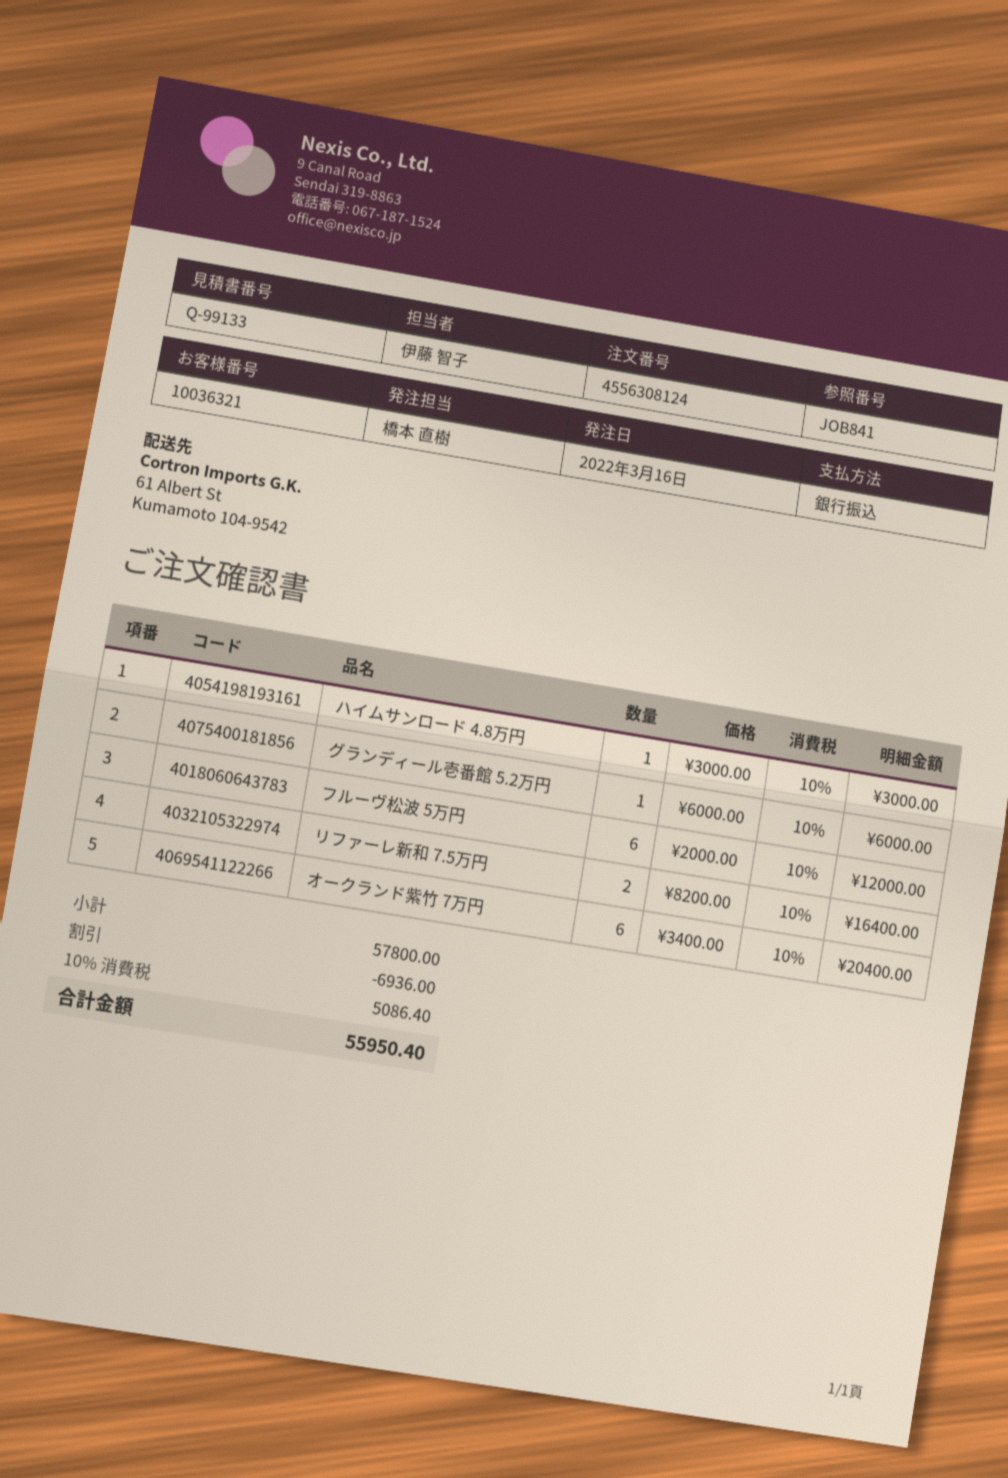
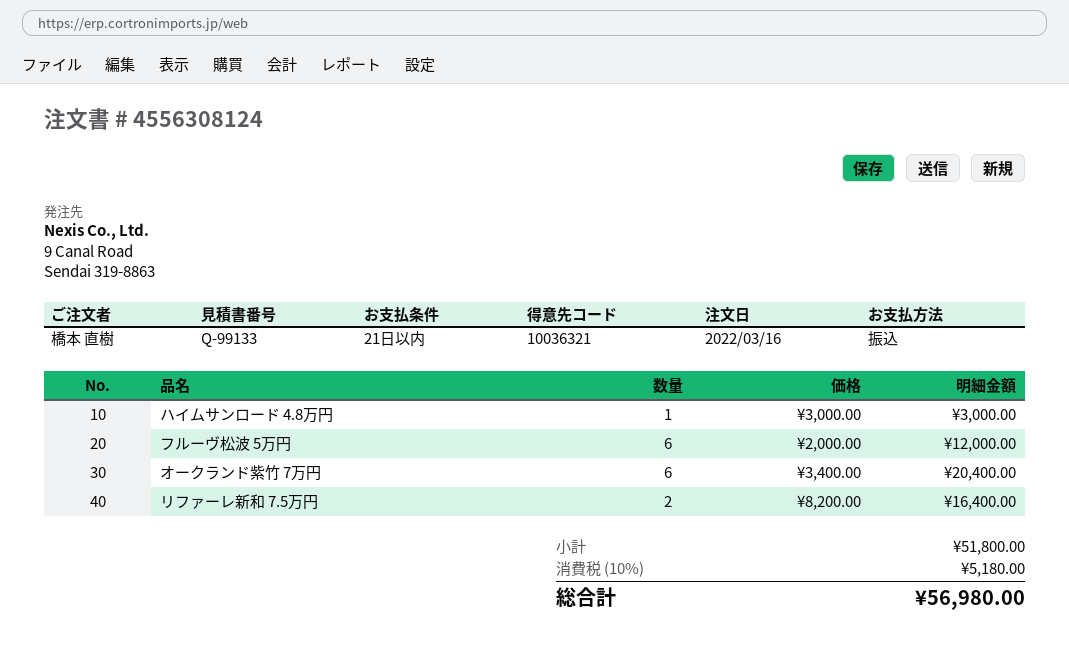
グランディール壱番館 5.2万円: 1 x 6000.00 = 6000.00 -> none
subtotal: 57800.00 -> 51800.00
discount: 6936.00 -> none
tax: 10% = 5086.40 -> 10% = 5180.00
total: 55950.40 -> 56980.00

